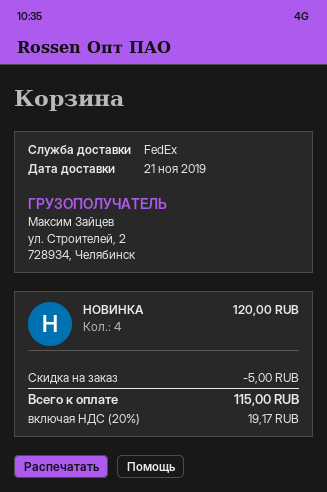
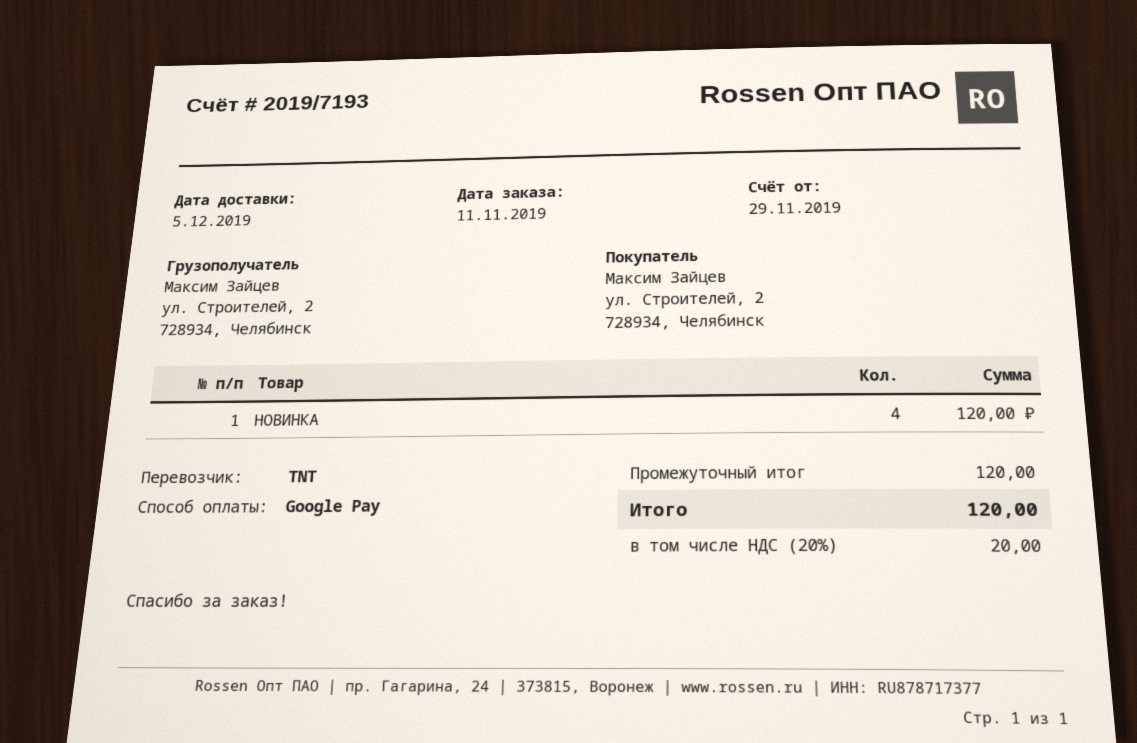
delivery date: 2019-11-21 -> 2019-12-05
shipping method: FedEx -> TNT
discount: 5.00 -> none
tax: 20% = 19.17 -> 20% = 20.00
total: 115.00 -> 120.00

